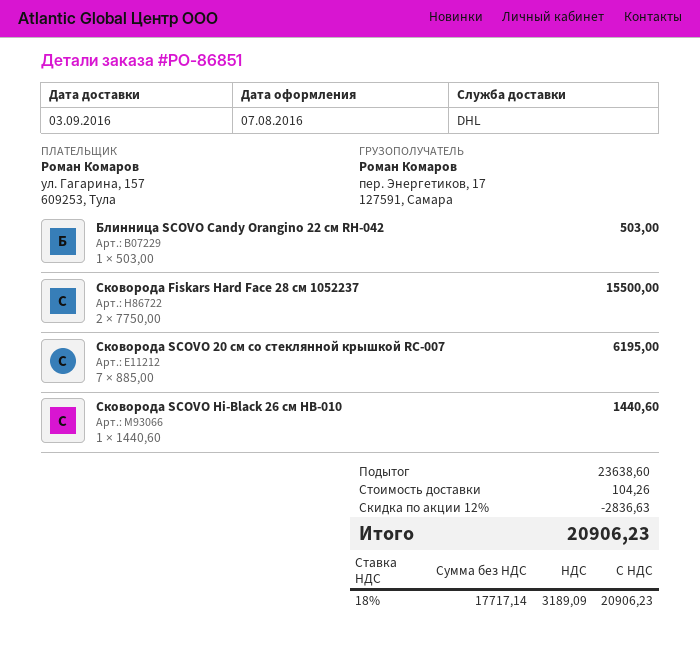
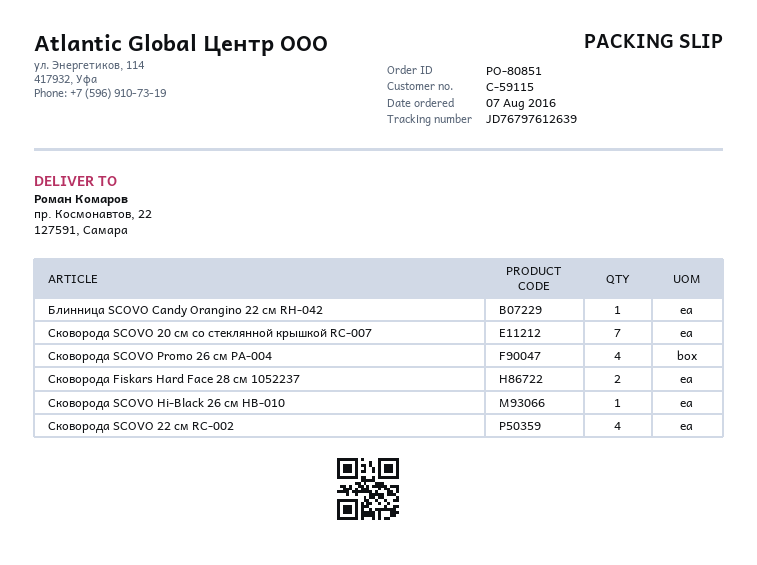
order number: PO-86851 -> PO-80851
ship to: пер. Энергетиков, 17, 127591, Самара -> пр. Космонавтов, 22, 127591, Самара
Сковорода SCOVO Promo 26 см PA-004: none -> 4
Сковорода SCOVO 22 см RC-002: none -> 4

